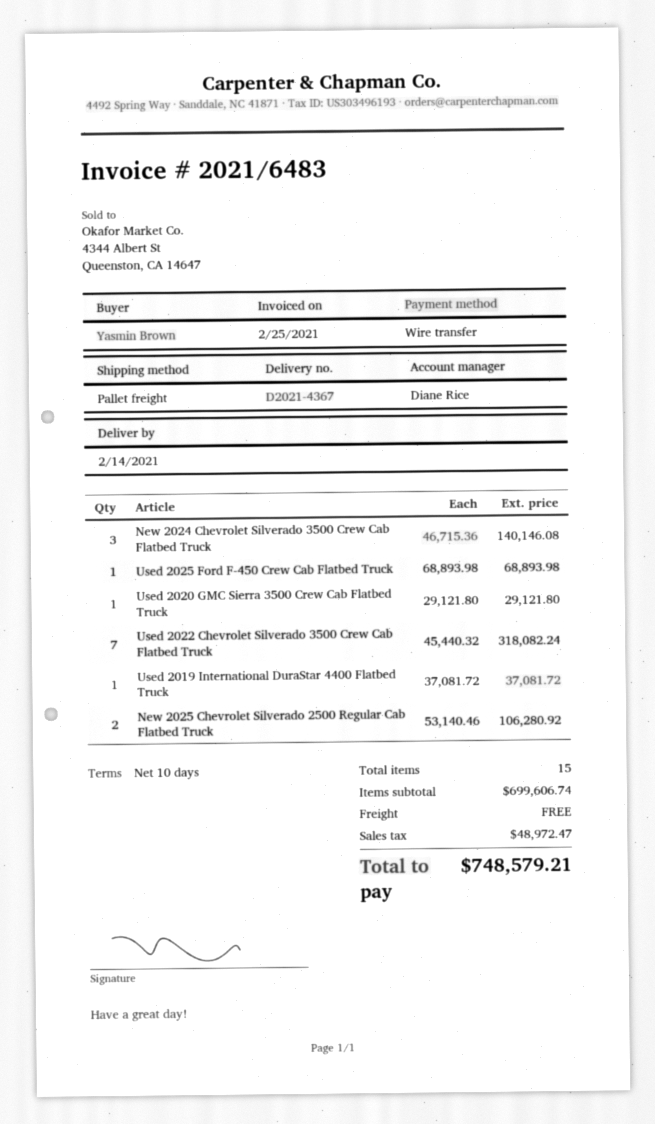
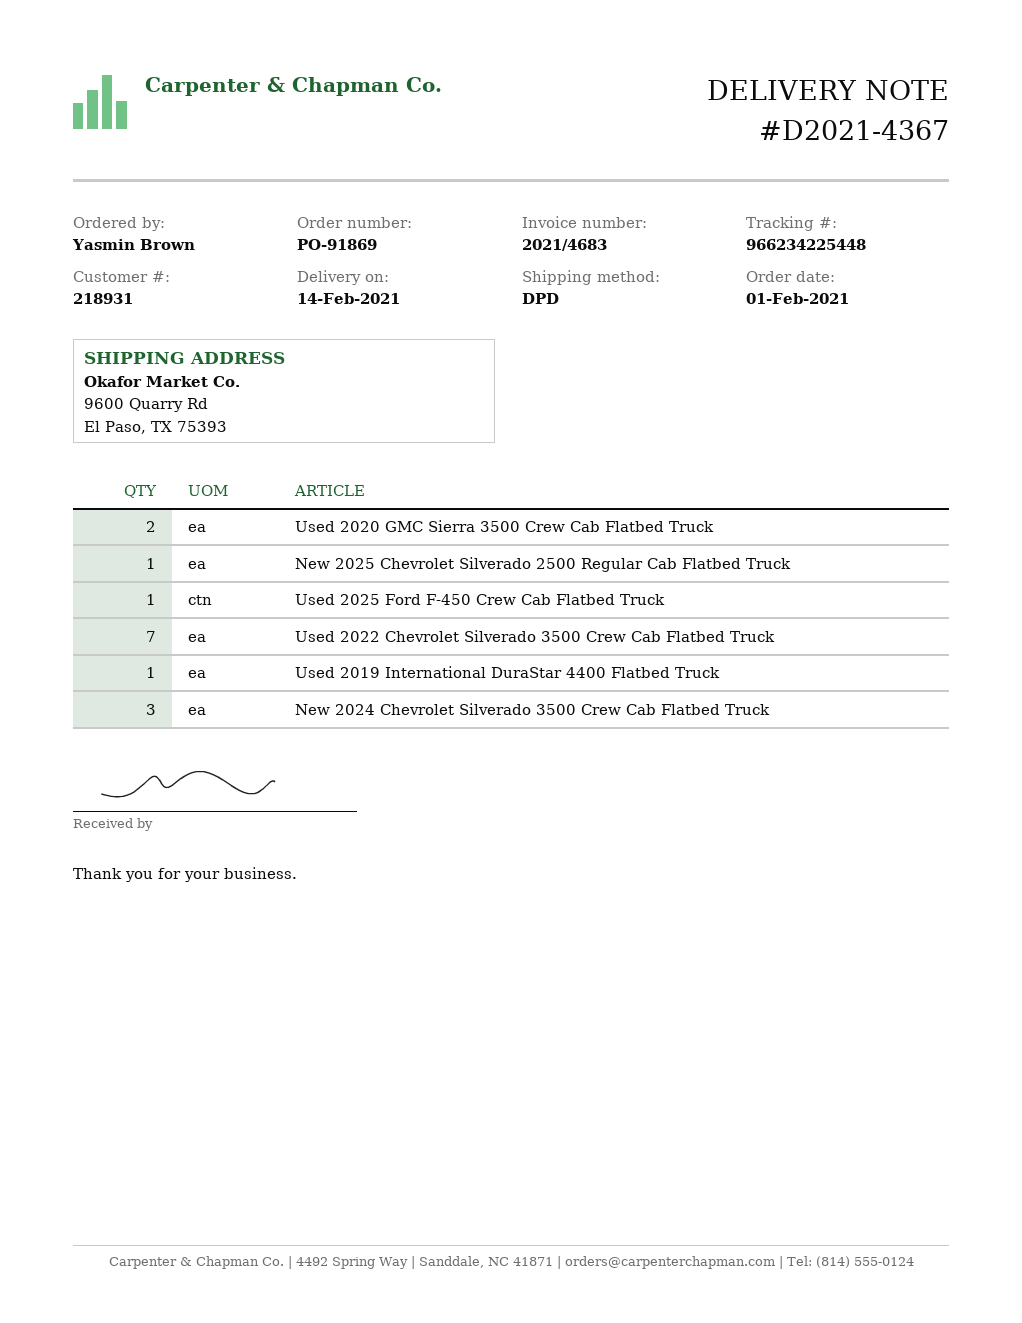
invoice number: 2021/6483 -> 2021/4683
shipping method: pallet freight -> DPD
Used 2020 GMC Sierra 3500 Crew Cab Flatbed Truck: 1 -> 2
New 2025 Chevrolet Silverado 2500 Regular Cab Flatbed Truck: 2 -> 1

